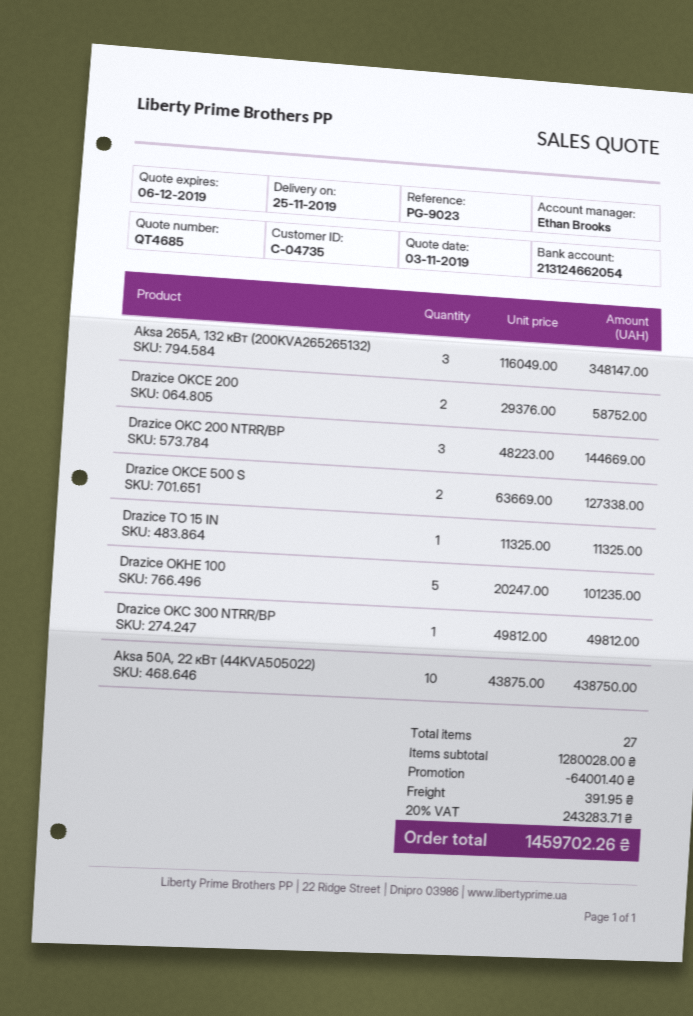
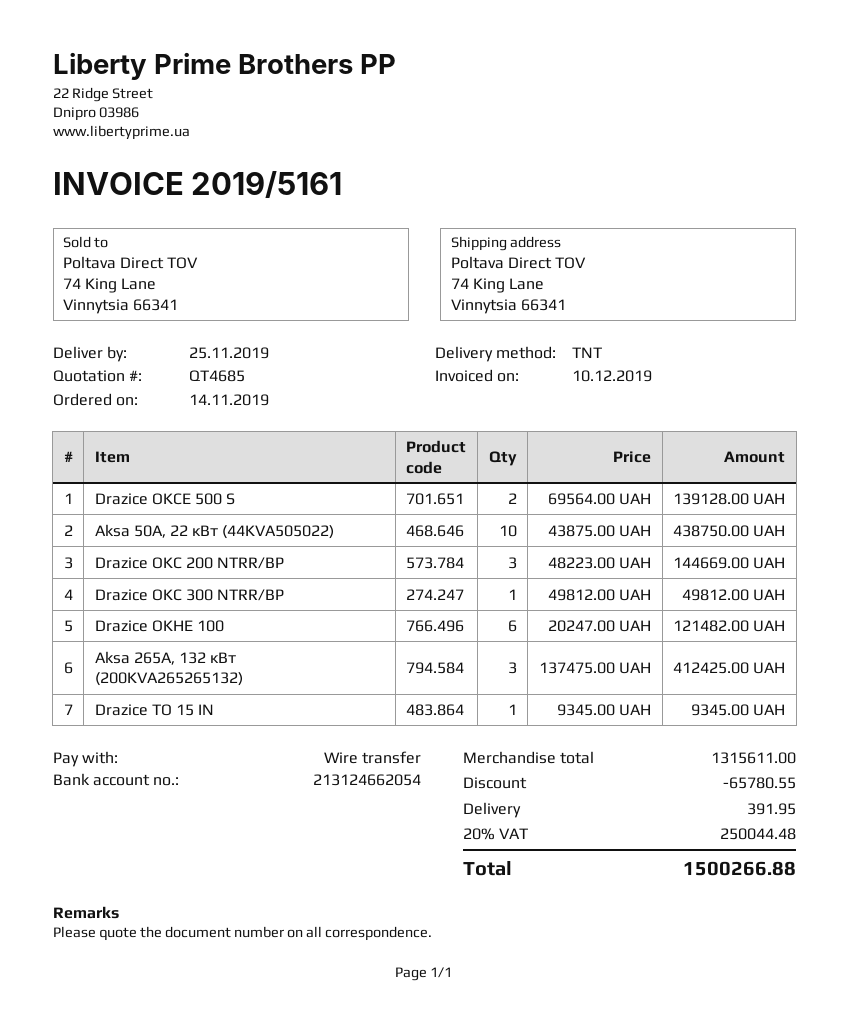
Aksa 265A, 132 кВт (200KVA265265132): 3 x 116049.00 = 348147.00 -> 3 x 137475.00 = 412425.00
Drazice OKCE 200: 2 x 29376.00 = 58752.00 -> none
Drazice OKCE 500 S: 2 x 63669.00 = 127338.00 -> 2 x 69564.00 = 139128.00
Drazice TO 15 IN: 1 x 11325.00 = 11325.00 -> 1 x 9345.00 = 9345.00
Drazice OKHE 100: 5 x 20247.00 = 101235.00 -> 6 x 20247.00 = 121482.00
subtotal: 1280028.00 -> 1315611.00
discount: 64001.40 -> 65780.55
tax: 20% = 243283.71 -> 20% = 250044.48
total: 1459702.26 -> 1500266.88

